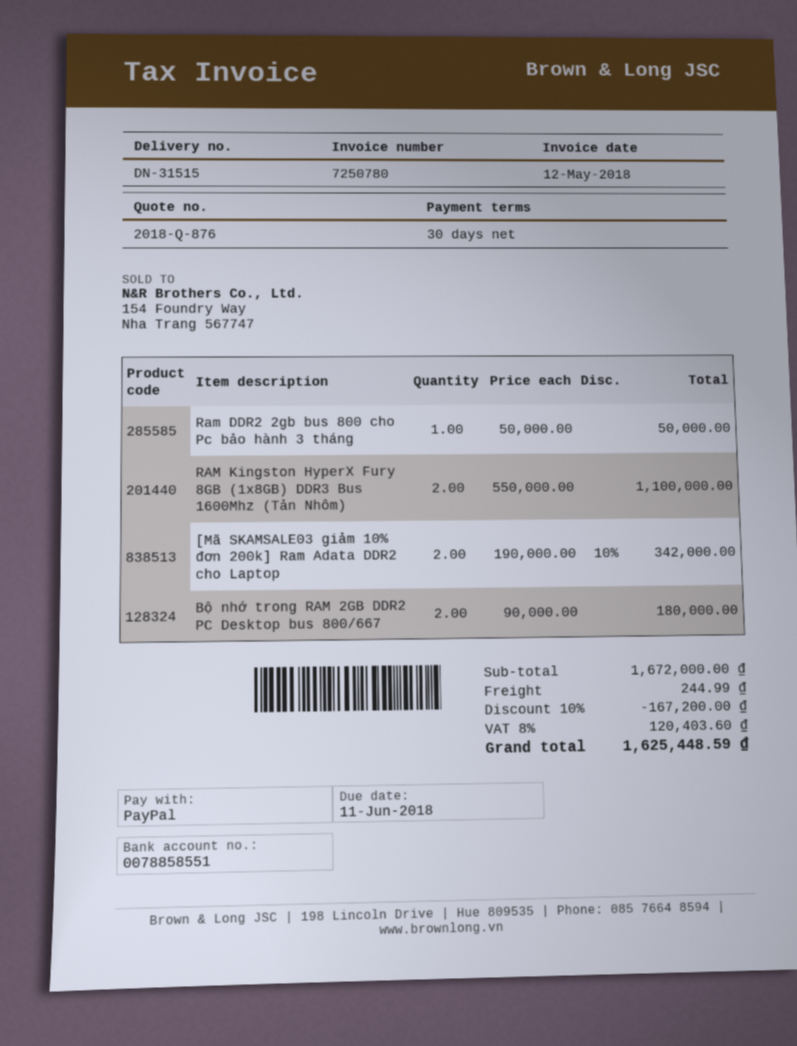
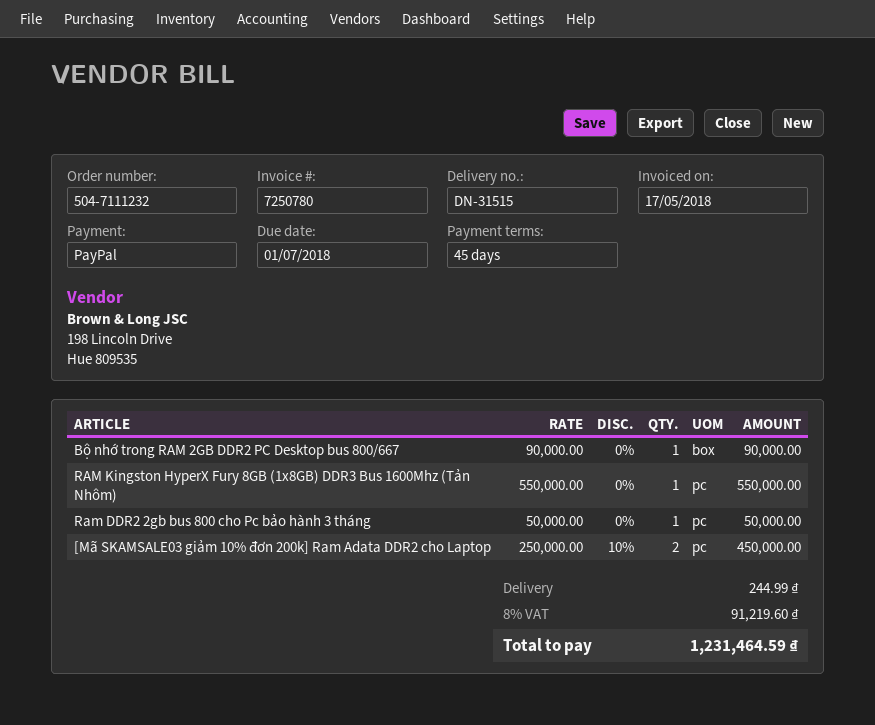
invoice date: 2018-05-12 -> 2018-05-17
payment terms: 30 days -> 45 days
due date: 2018-06-11 -> 2018-07-01
RAM Kingston HyperX Fury 8GB (1x8GB) DDR3 Bus 1600Mhz (Tản Nhôm): 2 x 550000.00 = 1100000.00 -> 1 x 550000.00 = 550000.00
[Mã SKAMSALE03 giảm 10% đơn 200k] Ram Adata DDR2 cho Laptop: 2 x 190000.00 - 10% = 342000.00 -> 2 x 250000.00 - 10% = 450000.00
Bộ nhớ trong RAM 2GB DDR2 PC Desktop bus 800/667: 2 x 90000.00 = 180000.00 -> 1 x 90000.00 = 90000.00
discount: 10% = 167200.00 -> none
tax: 8% = 120403.60 -> 8% = 91219.60
total: 1625448.59 -> 1231464.59

